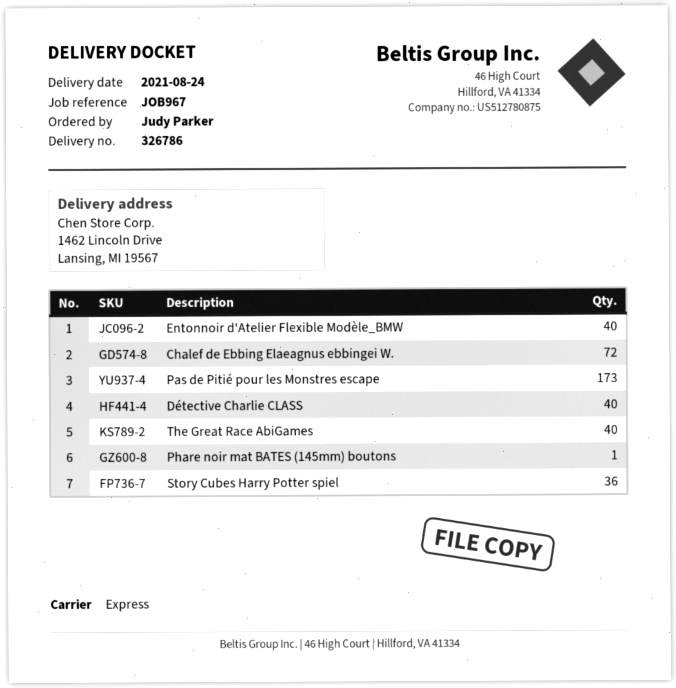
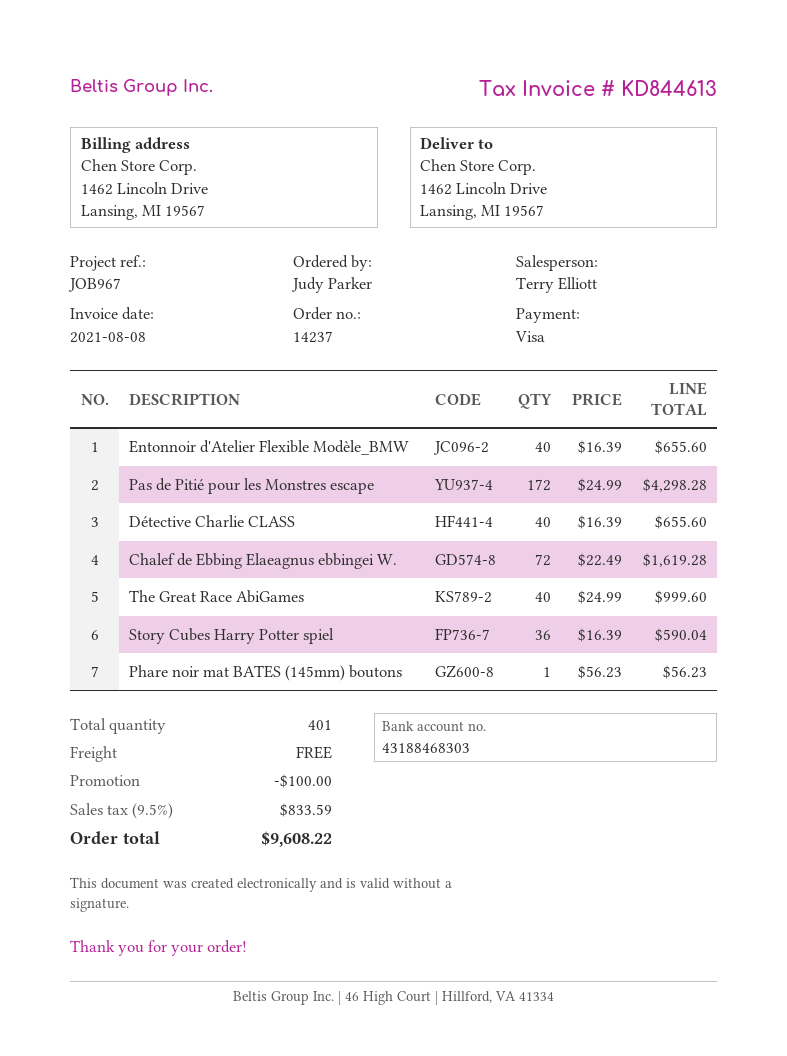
Pas de Pitié pour les Monstres escape: 173 -> 172

